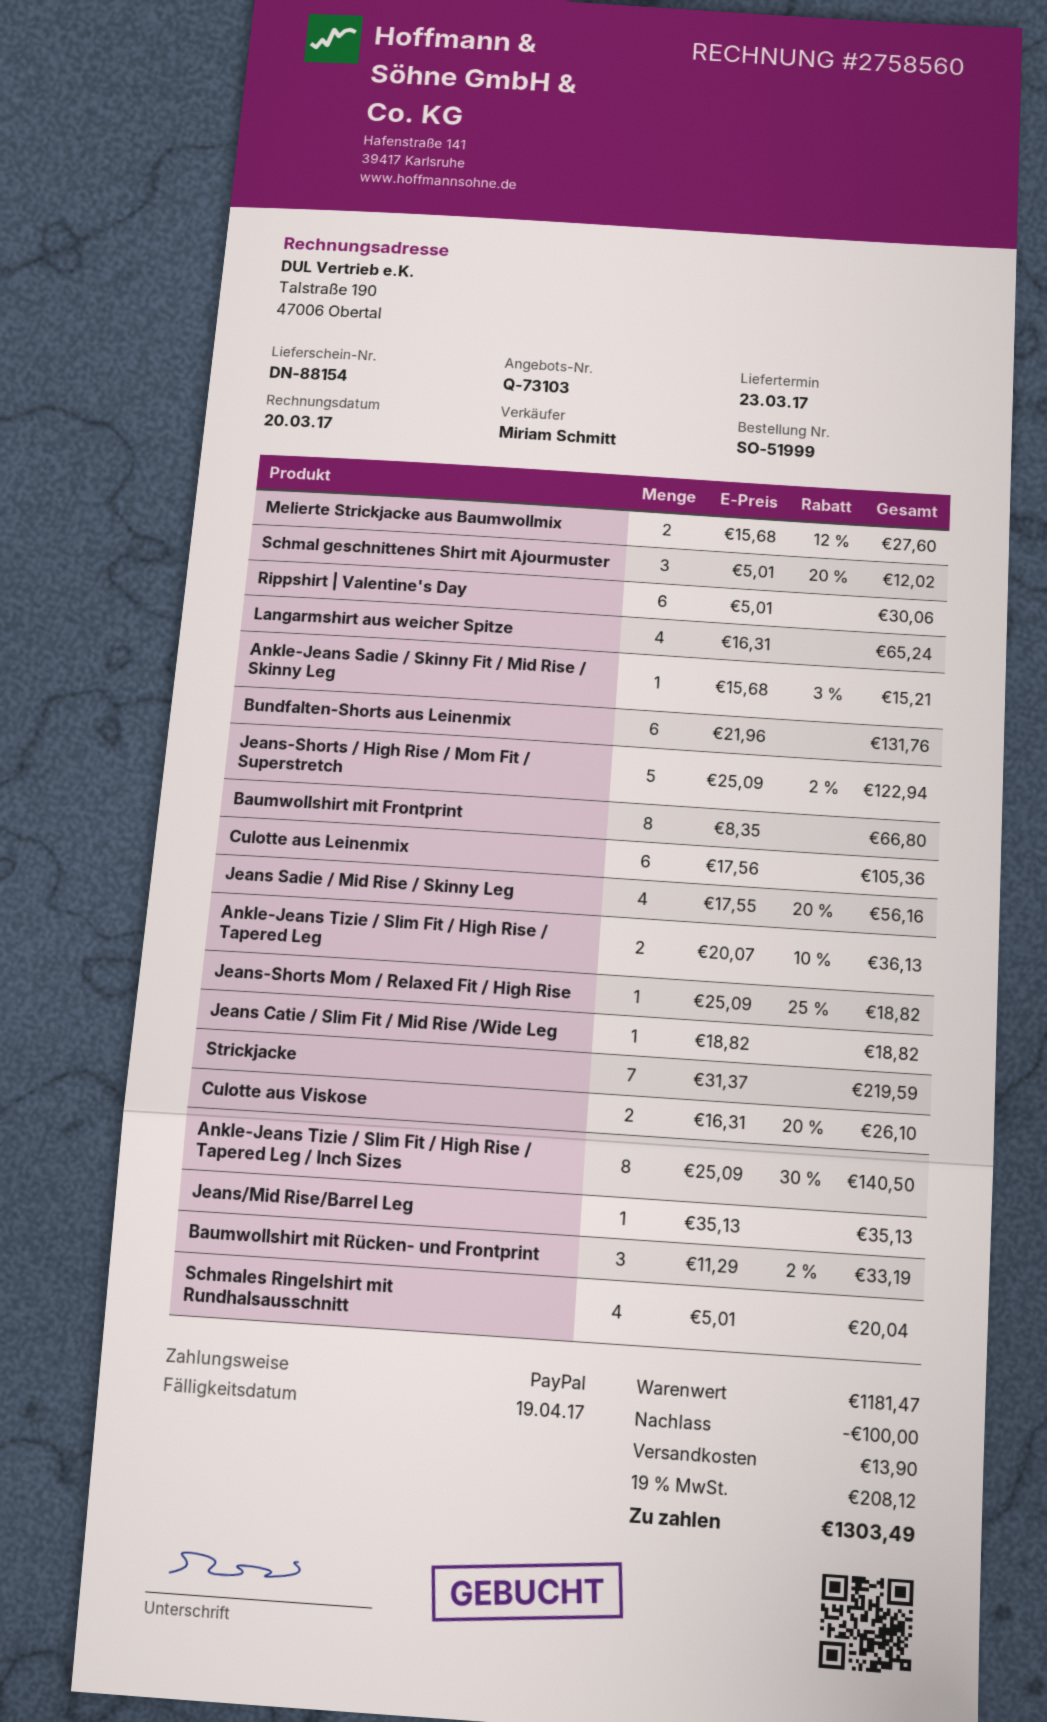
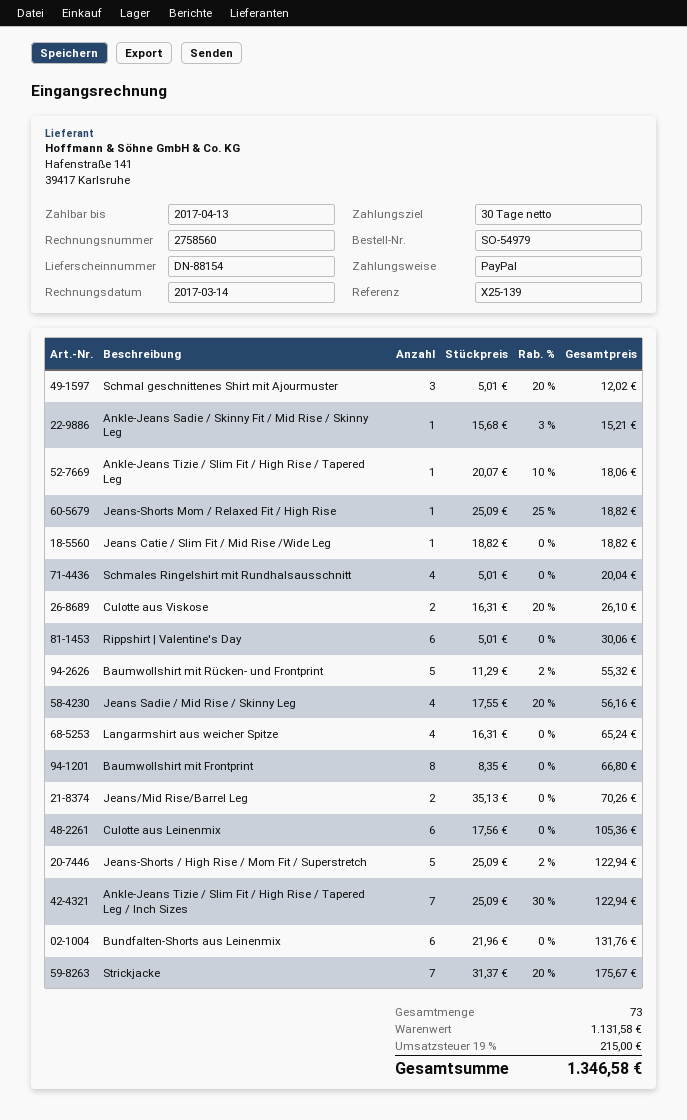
order number: SO-51999 -> SO-54979
invoice date: 2017-03-20 -> 2017-03-14
due date: 2017-04-19 -> 2017-04-13
Melierte Strickjacke aus Baumwollmix: 2 x 15.68 - 12% = 27.60 -> none
Ankle-Jeans Tizie / Slim Fit / High Rise / Tapered Leg: 2 x 20.07 - 10% = 36.13 -> 1 x 20.07 - 10% = 18.06
Strickjacke: 7 x 31.37 = 219.59 -> 7 x 31.37 - 20% = 175.67
Ankle-Jeans Tizie / Slim Fit / High Rise / Tapered Leg / Inch Sizes: 8 x 25.09 - 30% = 140.50 -> 7 x 25.09 - 30% = 122.94
Jeans/Mid Rise/Barrel Leg: 1 x 35.13 = 35.13 -> 2 x 35.13 = 70.26
Baumwollshirt mit Rücken- und Frontprint: 3 x 11.29 - 2% = 33.19 -> 5 x 11.29 - 2% = 55.32
subtotal: 1181.47 -> 1131.58
discount: 100.00 -> none
shipping: 13.90 -> none
tax: 19% = 208.12 -> 19% = 215.00
total: 1303.49 -> 1346.58

